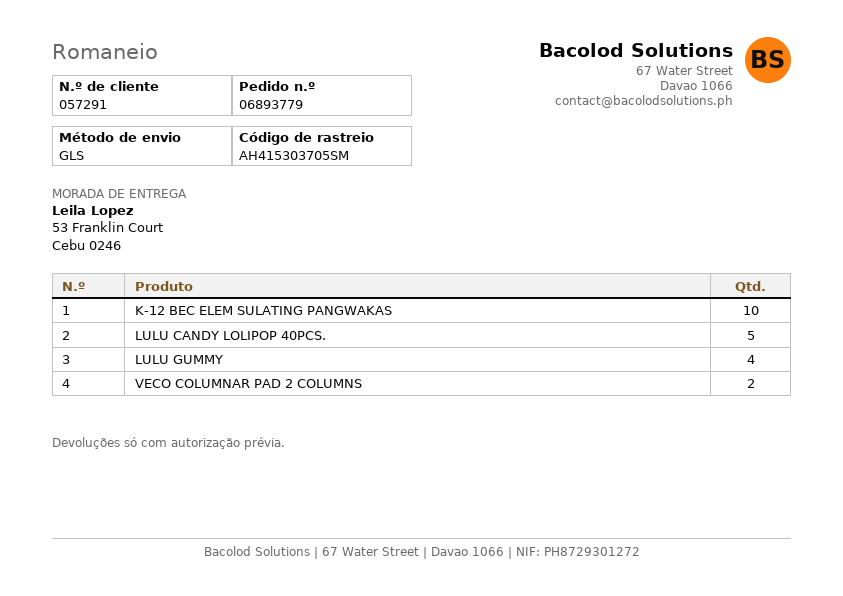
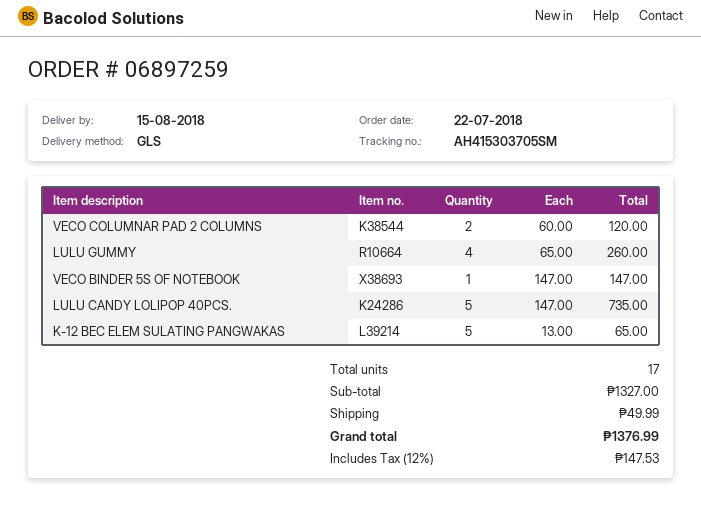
order number: 06893779 -> 06897259
K-12 BEC ELEM SULATING PANGWAKAS: 10 -> 5
VECO BINDER 5S OF NOTEBOOK: none -> 1

